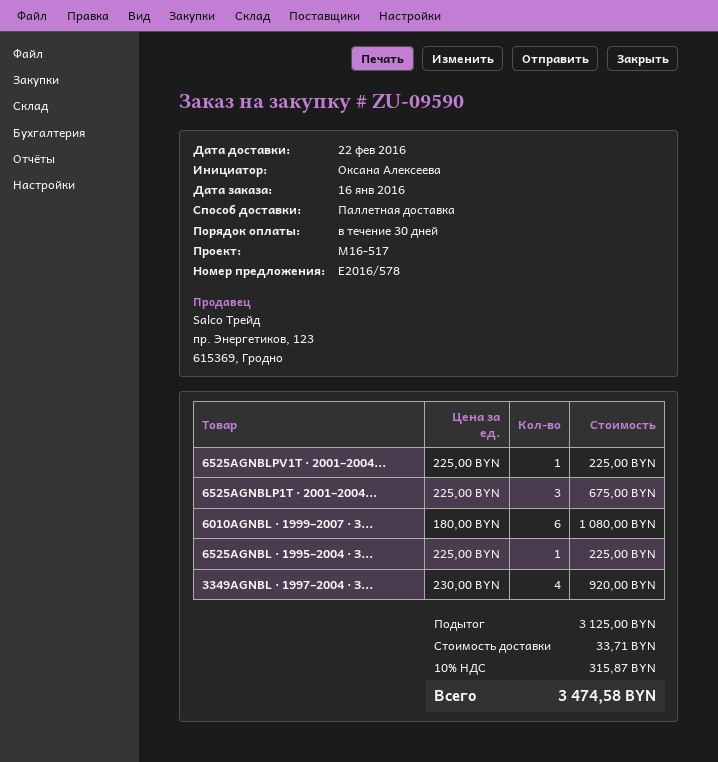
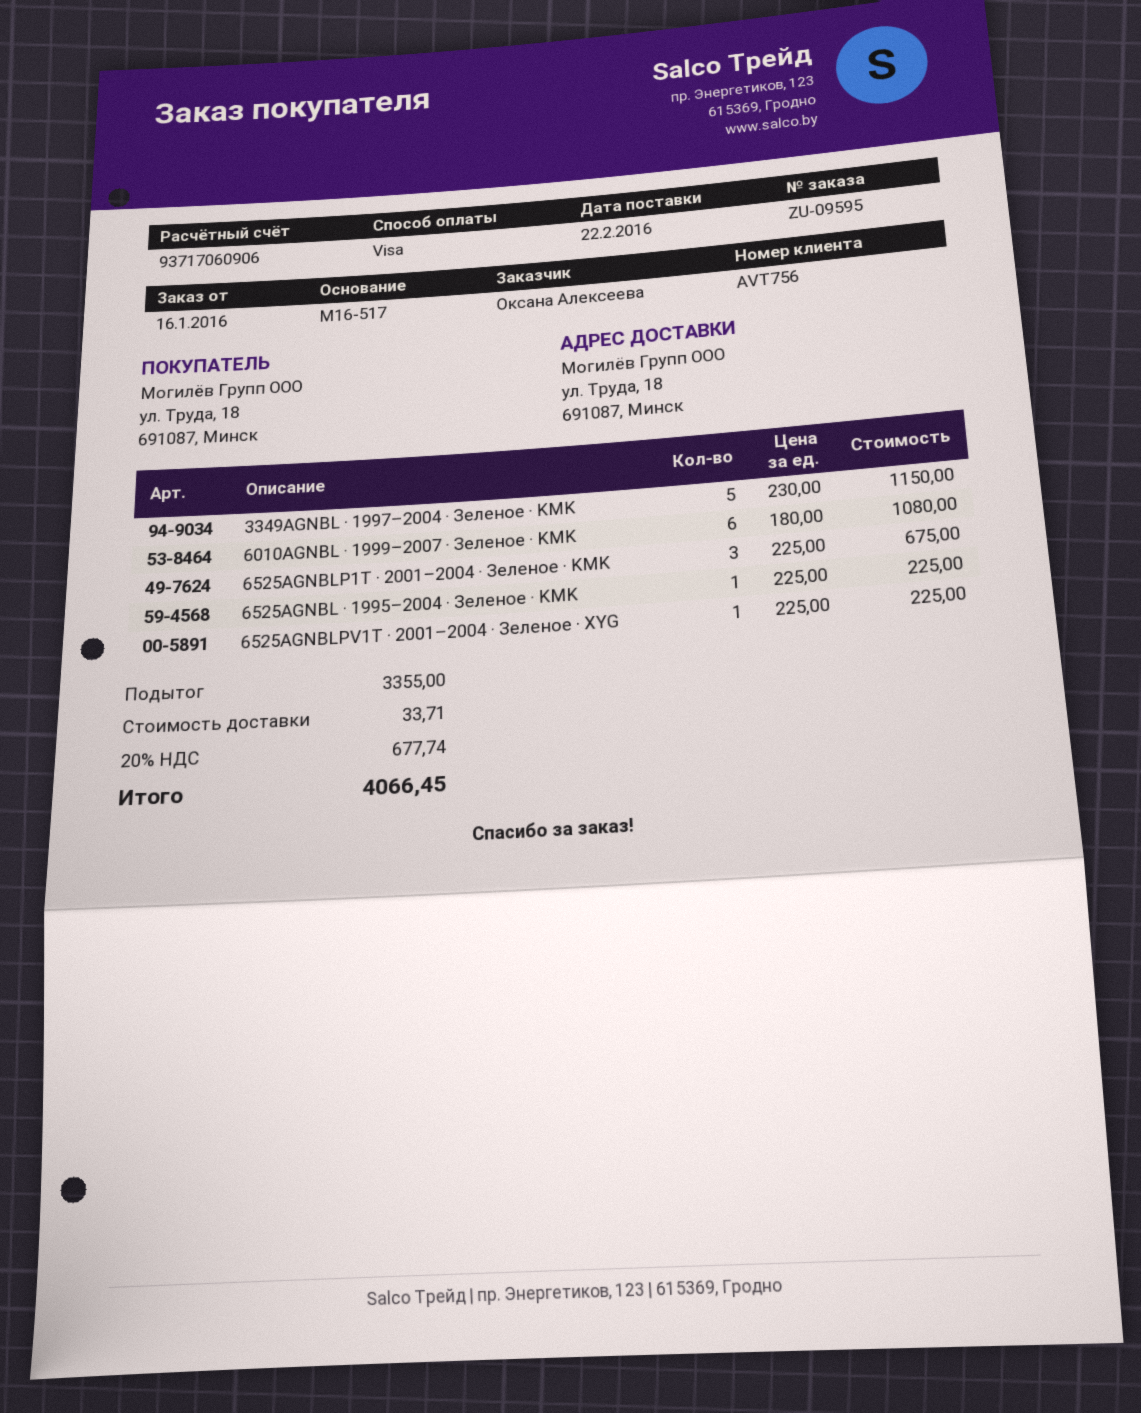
order number: ZU-09590 -> ZU-09595
3349AGNBL · 1997–2004 · З...: 4 x 230.00 = 920.00 -> 5 x 230.00 = 1150.00
subtotal: 3125.00 -> 3355.00
tax: 10% = 315.87 -> 20% = 677.74
total: 3474.58 -> 4066.45

